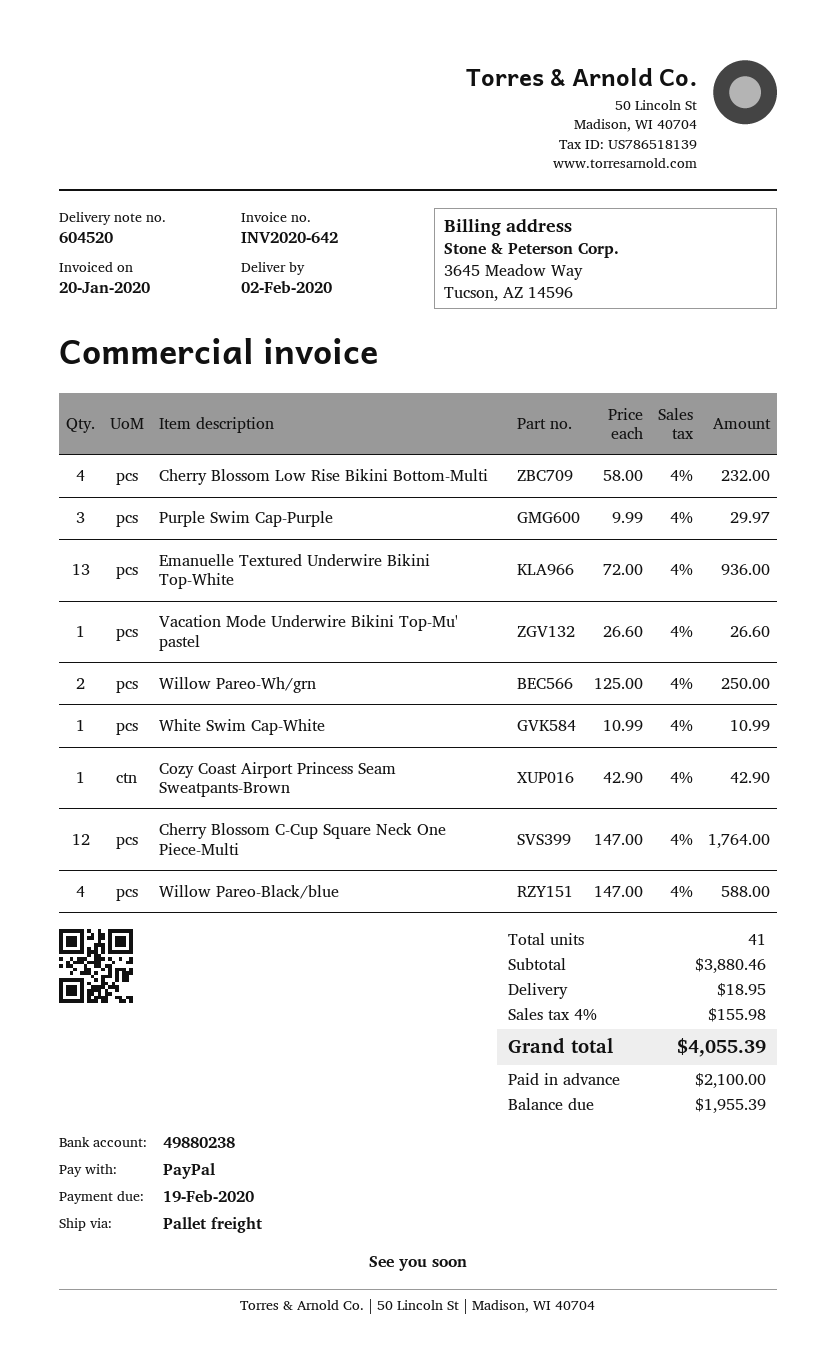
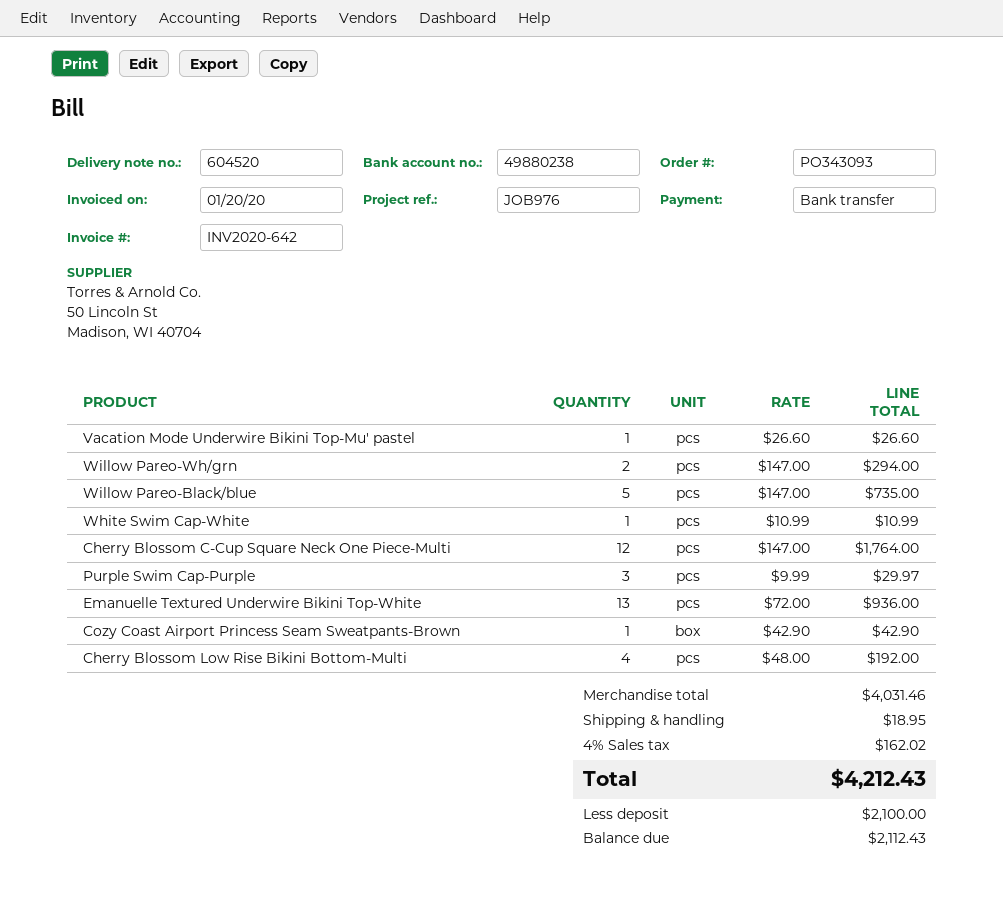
payment method: PayPal -> bank transfer
Cherry Blossom Low Rise Bikini Bottom-Multi: 4 x 58.00 = 232.00 -> 4 x 48.00 = 192.00
Willow Pareo-Wh/grn: 2 x 125.00 = 250.00 -> 2 x 147.00 = 294.00
Willow Pareo-Black/blue: 4 x 147.00 = 588.00 -> 5 x 147.00 = 735.00
subtotal: 3880.46 -> 4031.46
tax: 4% = 155.98 -> 4% = 162.02
total: 4055.39 -> 4212.43
balance: 1955.39 -> 2112.43

